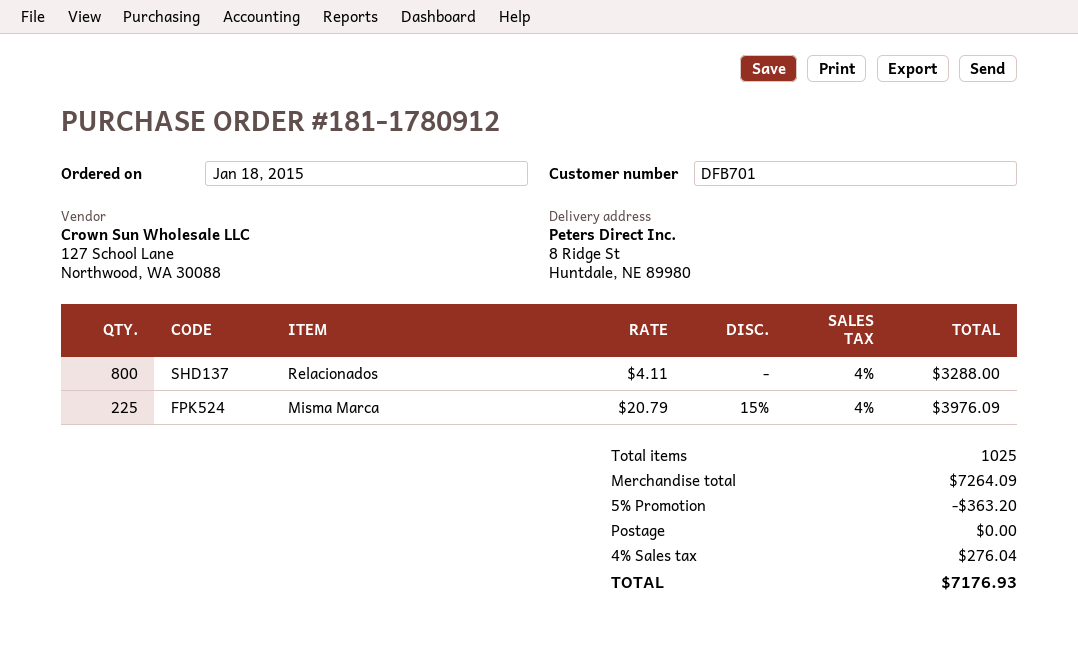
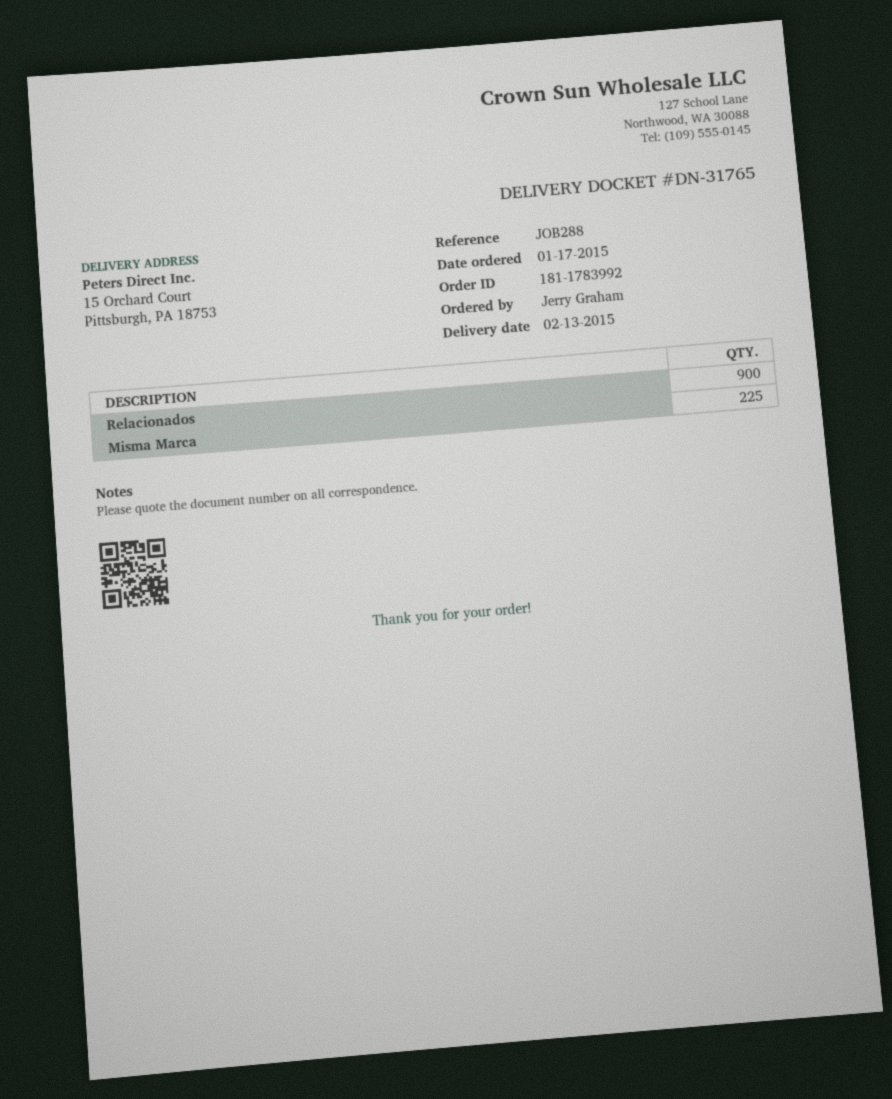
order number: 181-1780912 -> 181-1783992
order date: 2015-01-18 -> 2015-01-17
ship to: 8 Ridge St, Huntdale, NE 89980 -> 15 Orchard Court, Pittsburgh, PA 18753
Relacionados: 800 -> 900

